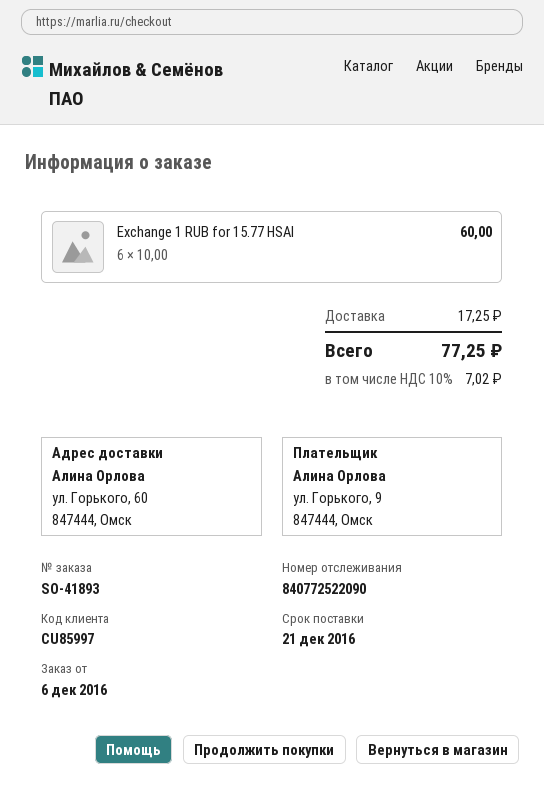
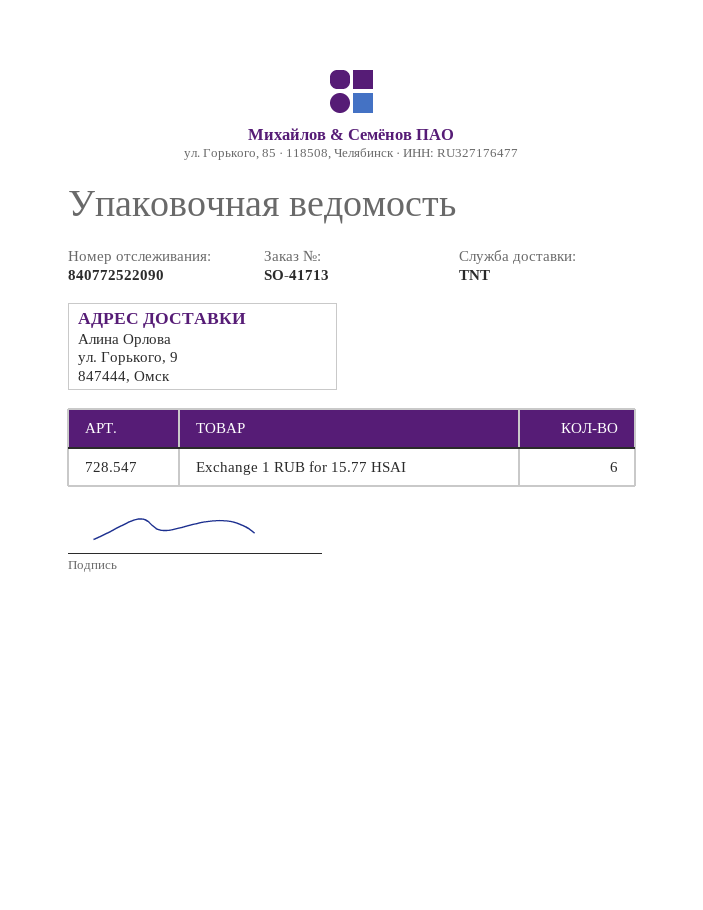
order number: SO-41893 -> SO-41713
ship to: ул. Горького, 60, 847444, Омск -> ул. Горького, 9, 847444, Омск

